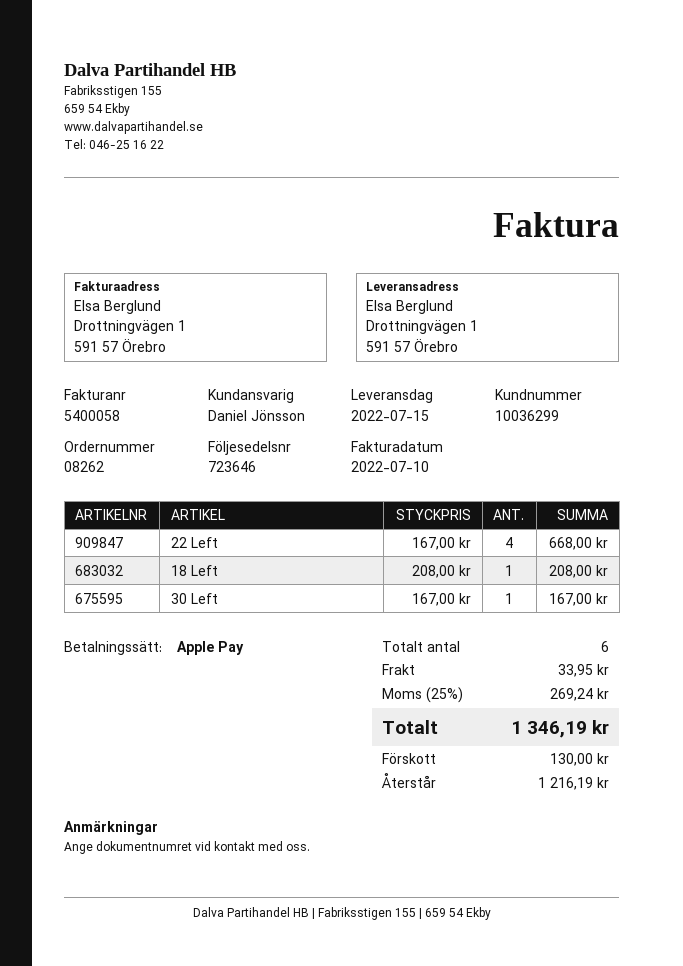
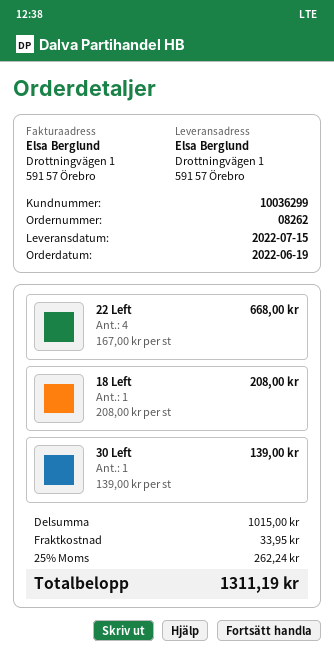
30 Left: 1 x 167.00 = 167.00 -> 1 x 139.00 = 139.00
tax: 25% = 269.24 -> 25% = 262.24
total: 1346.19 -> 1311.19

